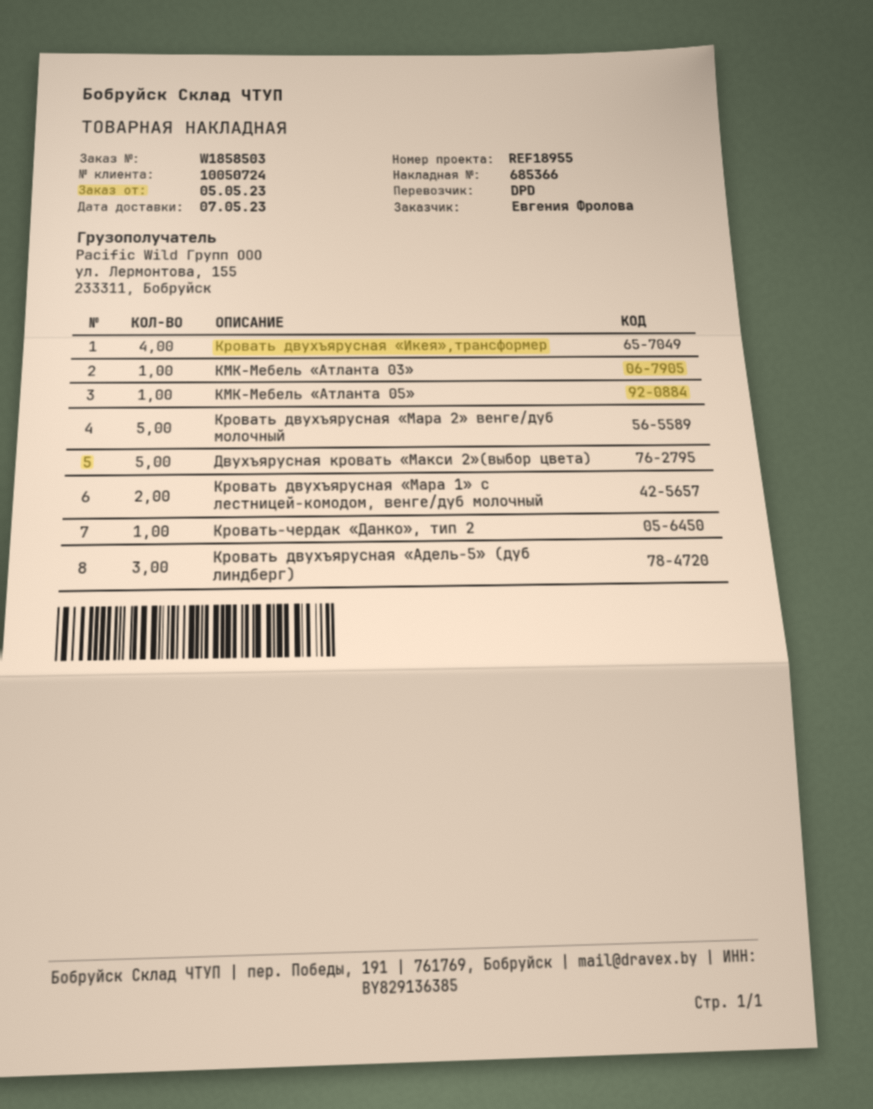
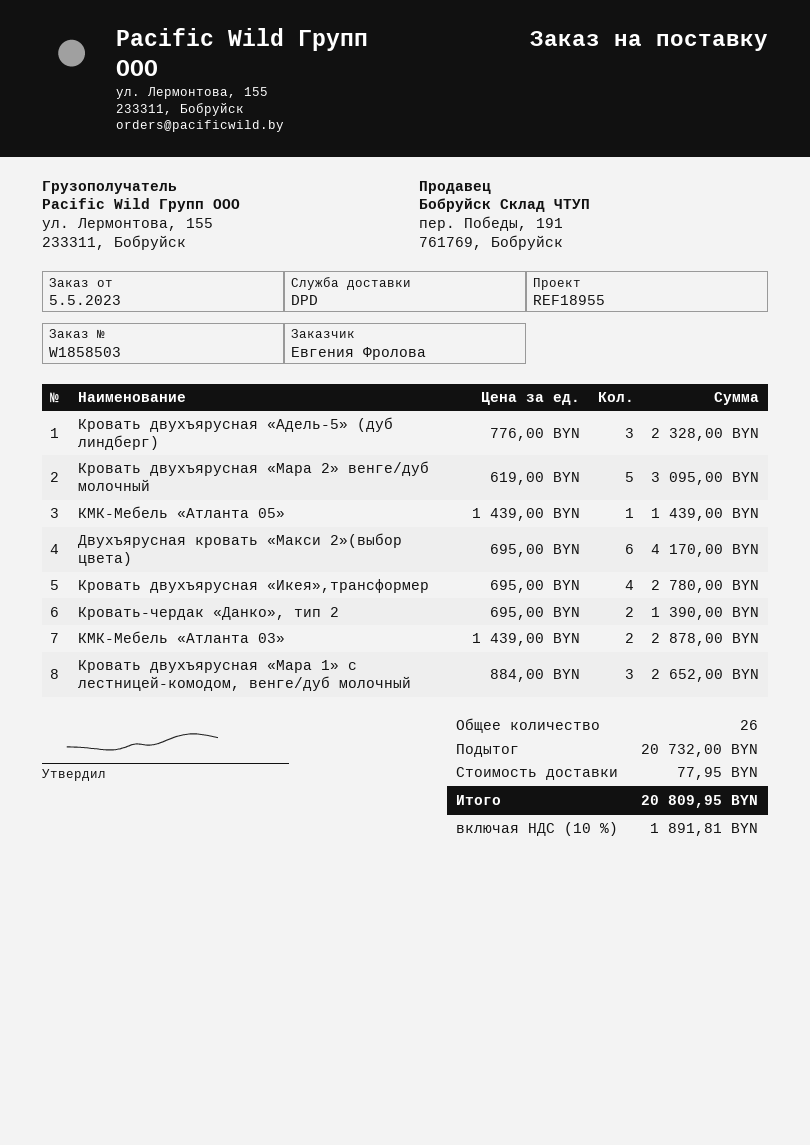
КМК-Мебель «Атланта 03»: 1 -> 2
Двухъярусная кровать «Макси 2»(выбор цвета): 5 -> 6
Кровать двухъярусная «Мара 1» с лестницей-комодом, венге/дуб молочный: 2 -> 3
Кровать-чердак «Данко», тип 2: 1 -> 2

